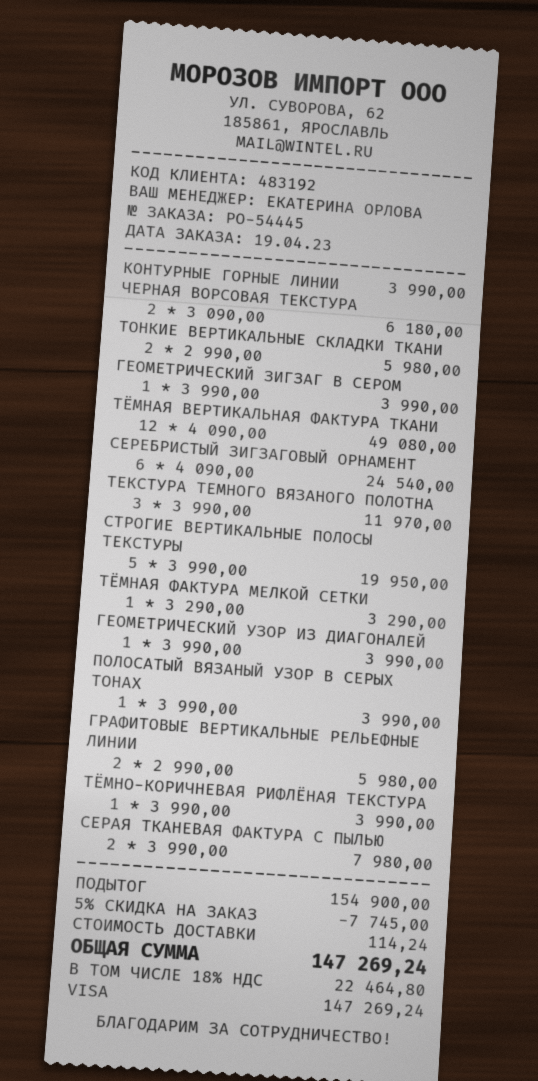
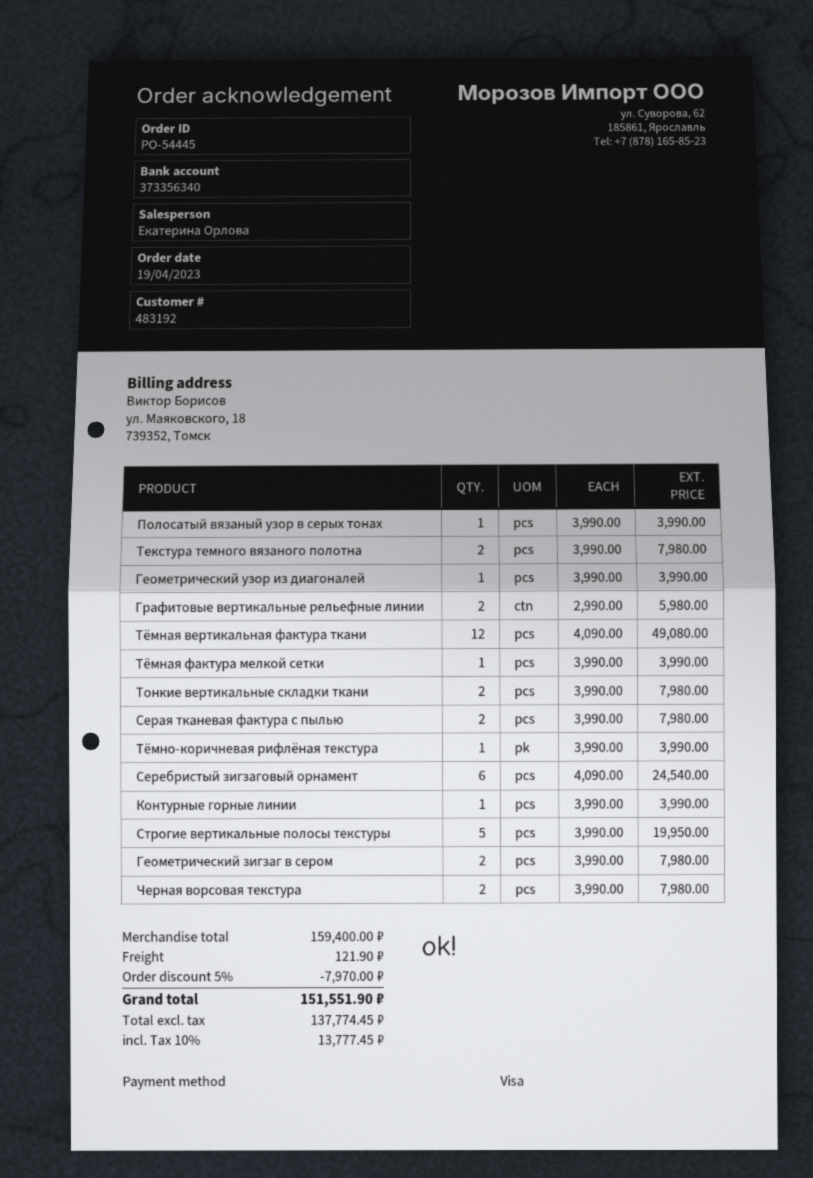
ЧЕРНАЯ ВОРСОВАЯ ТЕКСТУРА: 2 x 3090.00 = 6180.00 -> 2 x 3990.00 = 7980.00
ТОНКИЕ ВЕРТИКАЛЬНЫЕ СКЛАДКИ ТКАНИ: 2 x 2990.00 = 5980.00 -> 2 x 3990.00 = 7980.00
ГЕОМЕТРИЧЕСКИЙ ЗИГЗАГ В СЕРОМ: 1 x 3990.00 = 3990.00 -> 2 x 3990.00 = 7980.00
ТЕКСТУРА ТЕМНОГО ВЯЗАНОГО ПОЛОТНА: 3 x 3990.00 = 11970.00 -> 2 x 3990.00 = 7980.00
ТЁМНАЯ ФАКТУРА МЕЛКОЙ СЕТКИ: 1 x 3290.00 = 3290.00 -> 1 x 3990.00 = 3990.00
subtotal: 154900.00 -> 159400.00
discount: 5% = 7745.00 -> 5% = 7970.00
shipping: 114.24 -> 121.90
tax: 18% = 22464.80 -> 10% = 13777.45
total: 147269.24 -> 151551.90

